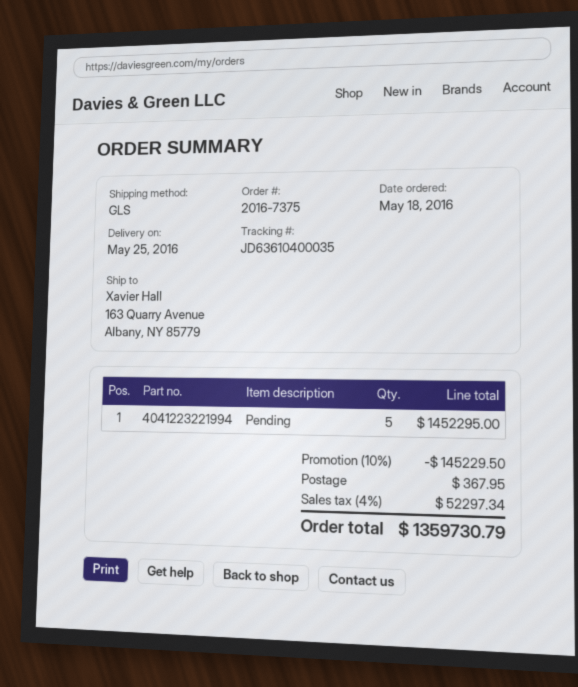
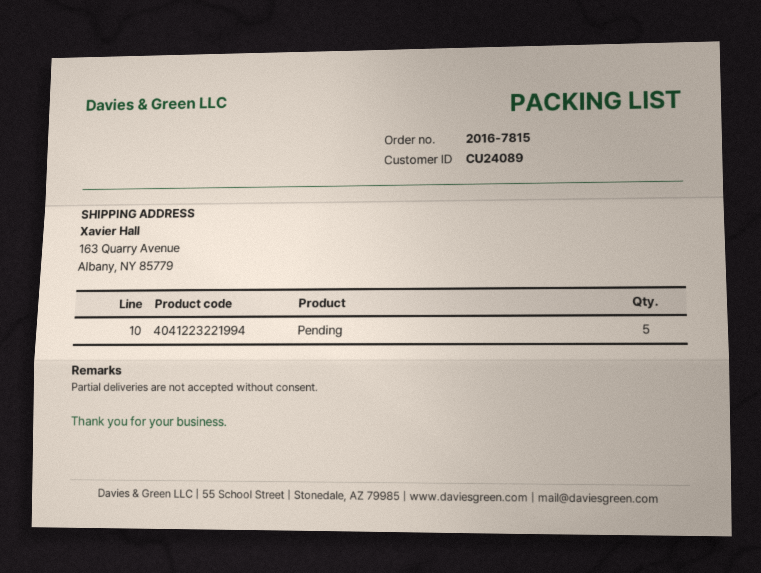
order number: 2016-7375 -> 2016-7815

